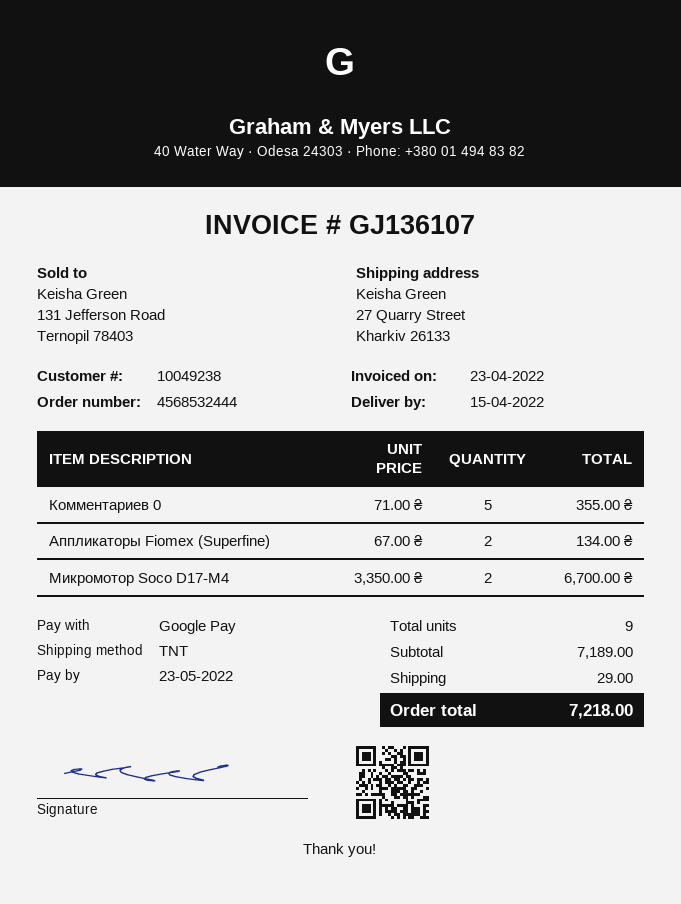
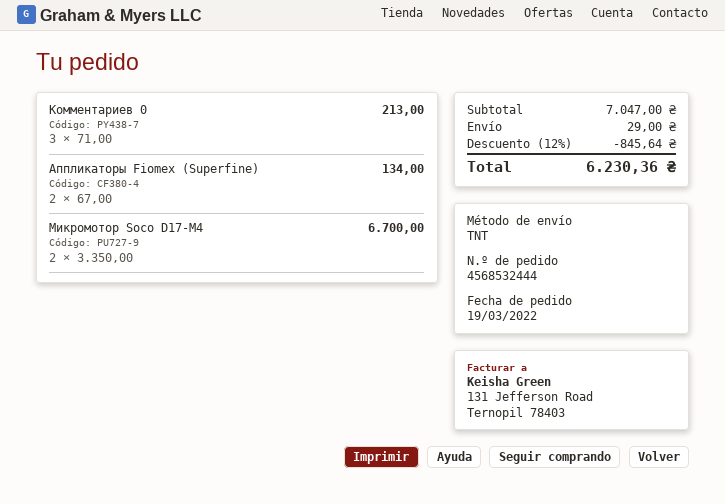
Комментариев 0: 5 x 71.00 = 355.00 -> 3 x 71.00 = 213.00
subtotal: 7189.00 -> 7047.00
discount: none -> 12% = 845.64
total: 7218.00 -> 6230.36

